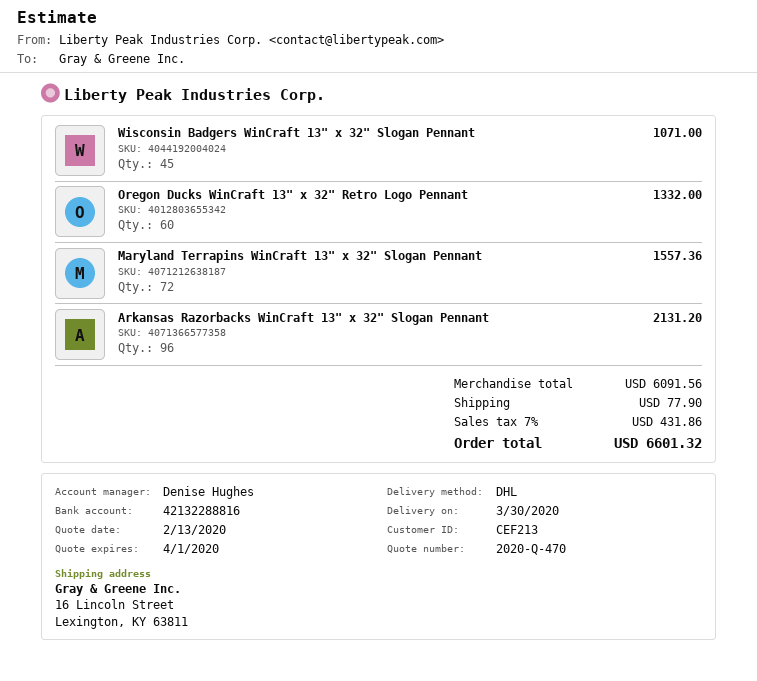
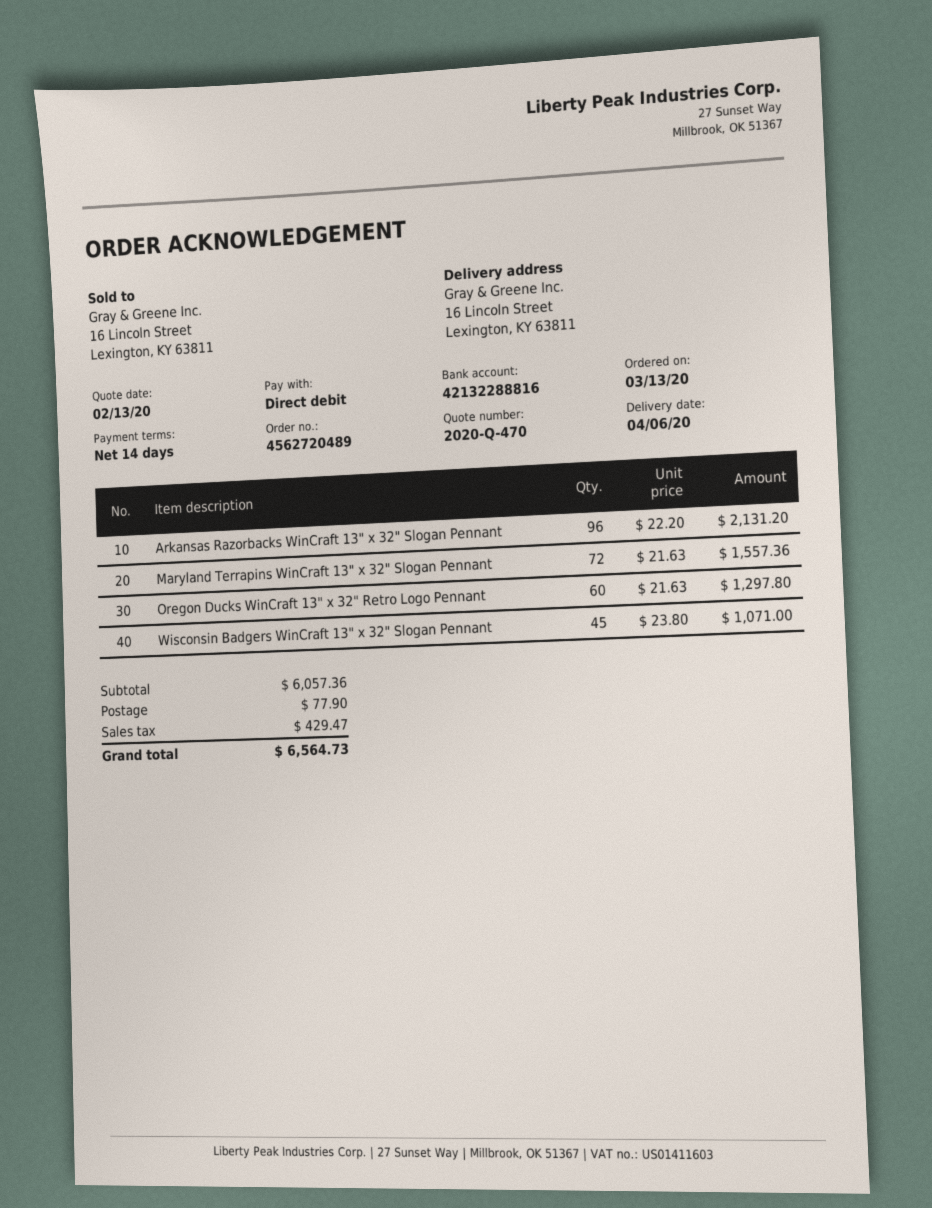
delivery date: 2020-03-30 -> 2020-04-06
Oregon Ducks WinCraft 13" x 32" Retro Logo Pennant: 60 for 1332.00 -> 60 for 1297.80
subtotal: 6091.56 -> 6057.36
tax: 431.86 -> 429.47
total: 6601.32 -> 6564.73

